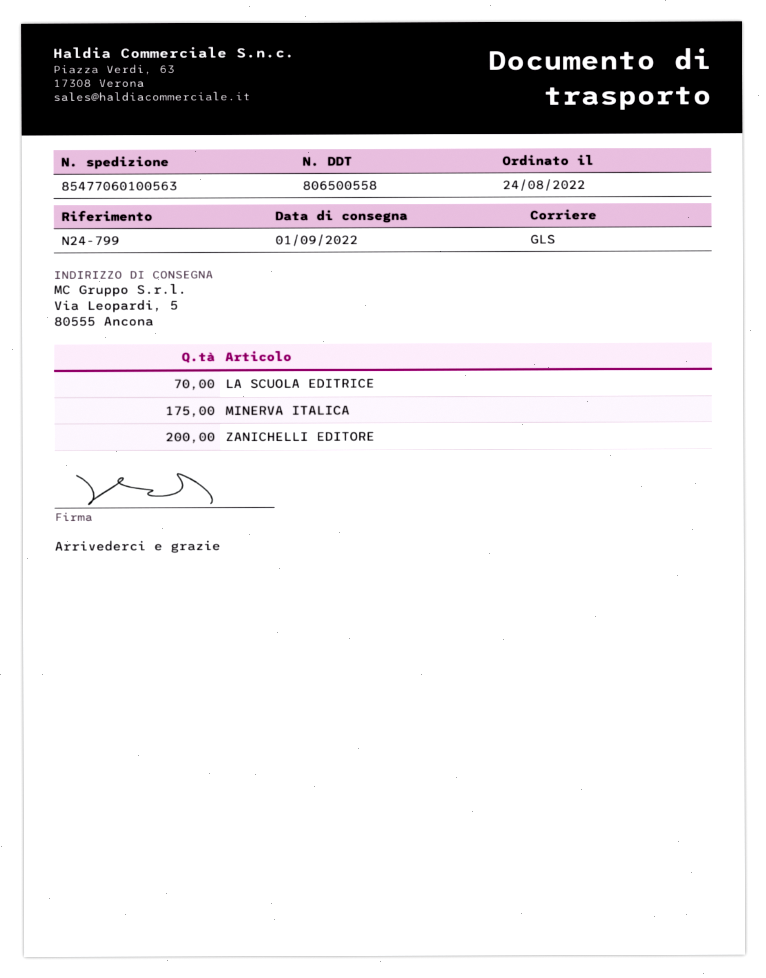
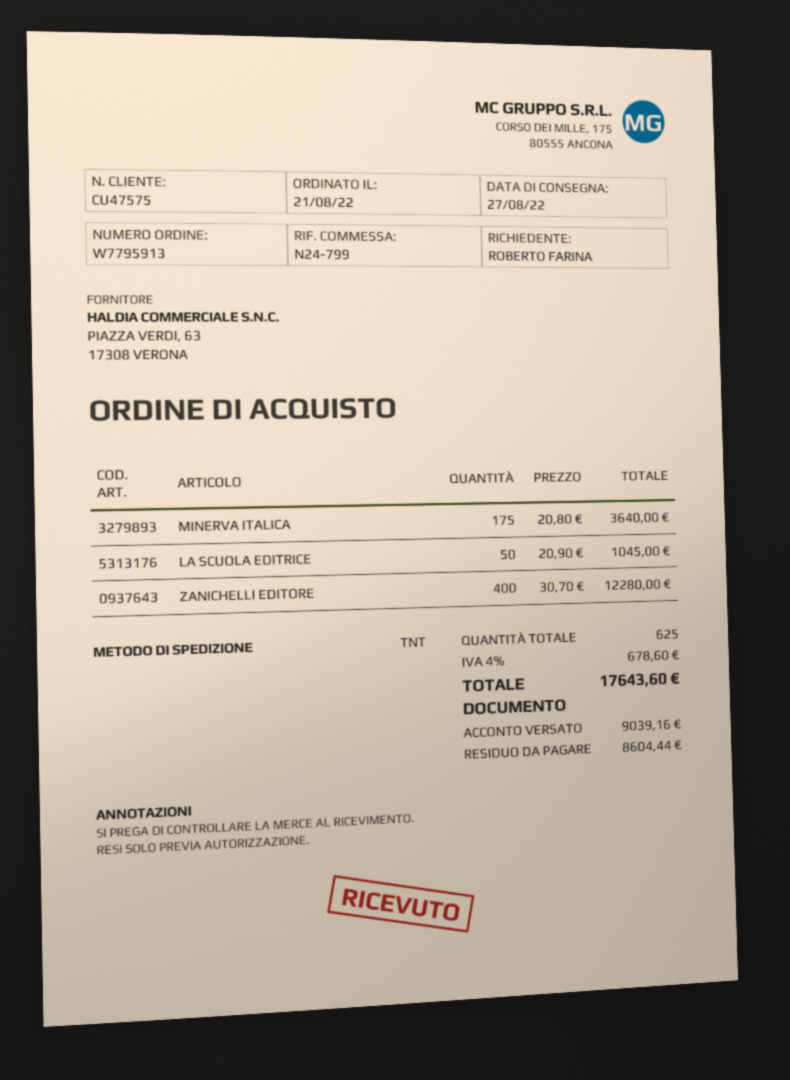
order date: 2022-08-24 -> 2022-08-21
delivery date: 2022-09-01 -> 2022-08-27
shipping method: GLS -> TNT
LA SCUOLA EDITRICE: 70 -> 50
ZANICHELLI EDITORE: 200 -> 400

